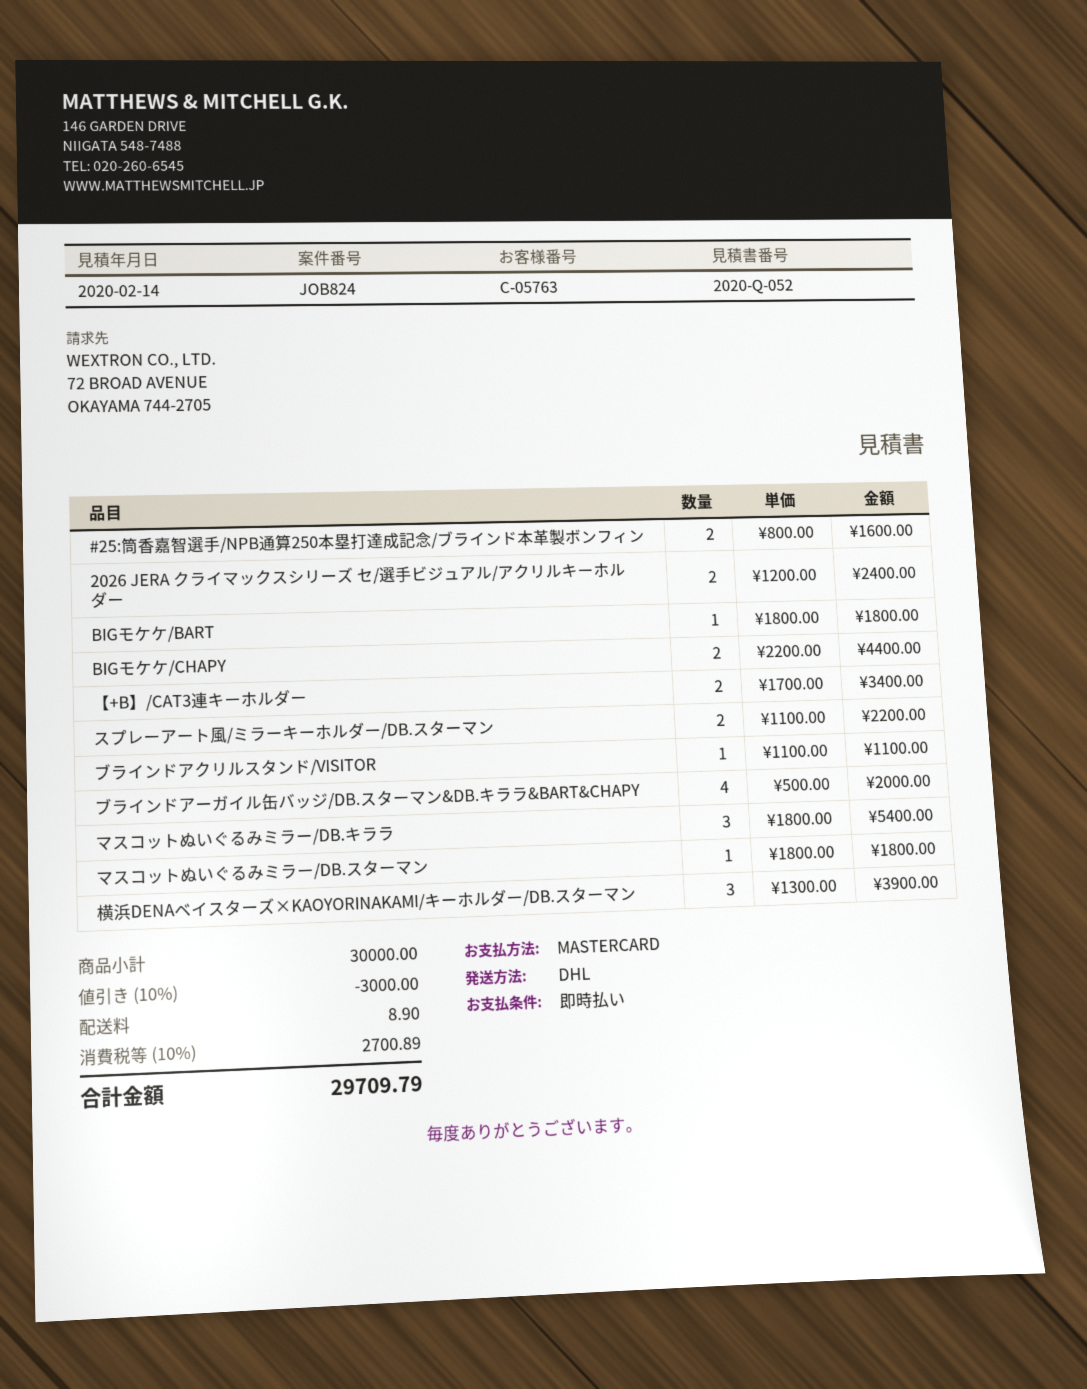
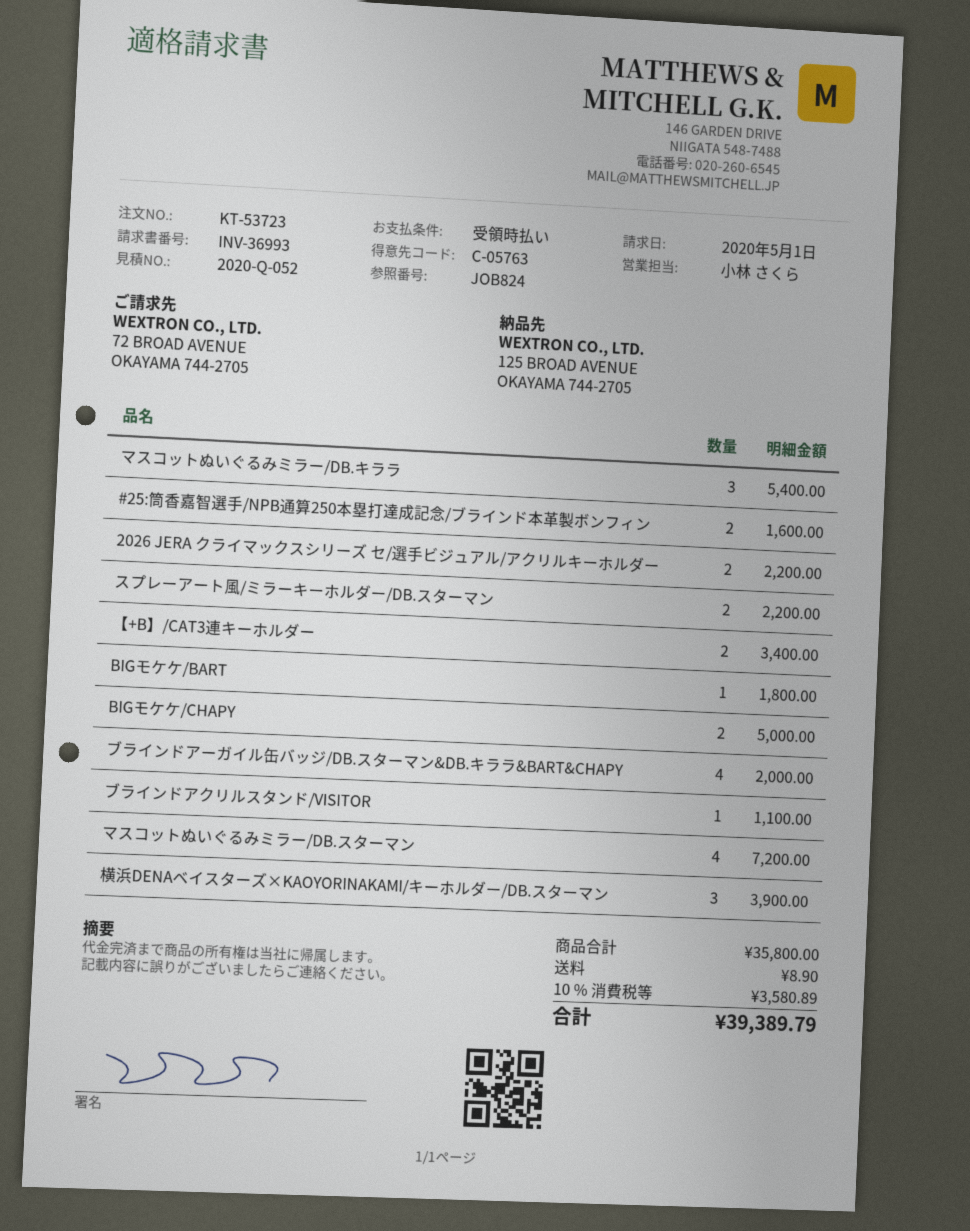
2026 JERA クライマックスシリーズ セ/選手ビジュアル/アクリルキーホルダー: 2 for 2400.00 -> 2 for 2200.00
BIGモケケ/CHAPY: 2 for 4400.00 -> 2 for 5000.00
マスコットぬいぐるみミラー/DB.スターマン: 1 for 1800.00 -> 4 for 7200.00
subtotal: 30000.00 -> 35800.00
discount: 10% = 3000.00 -> none
tax: 10% = 2700.89 -> 10% = 3580.89
total: 29709.79 -> 39389.79

